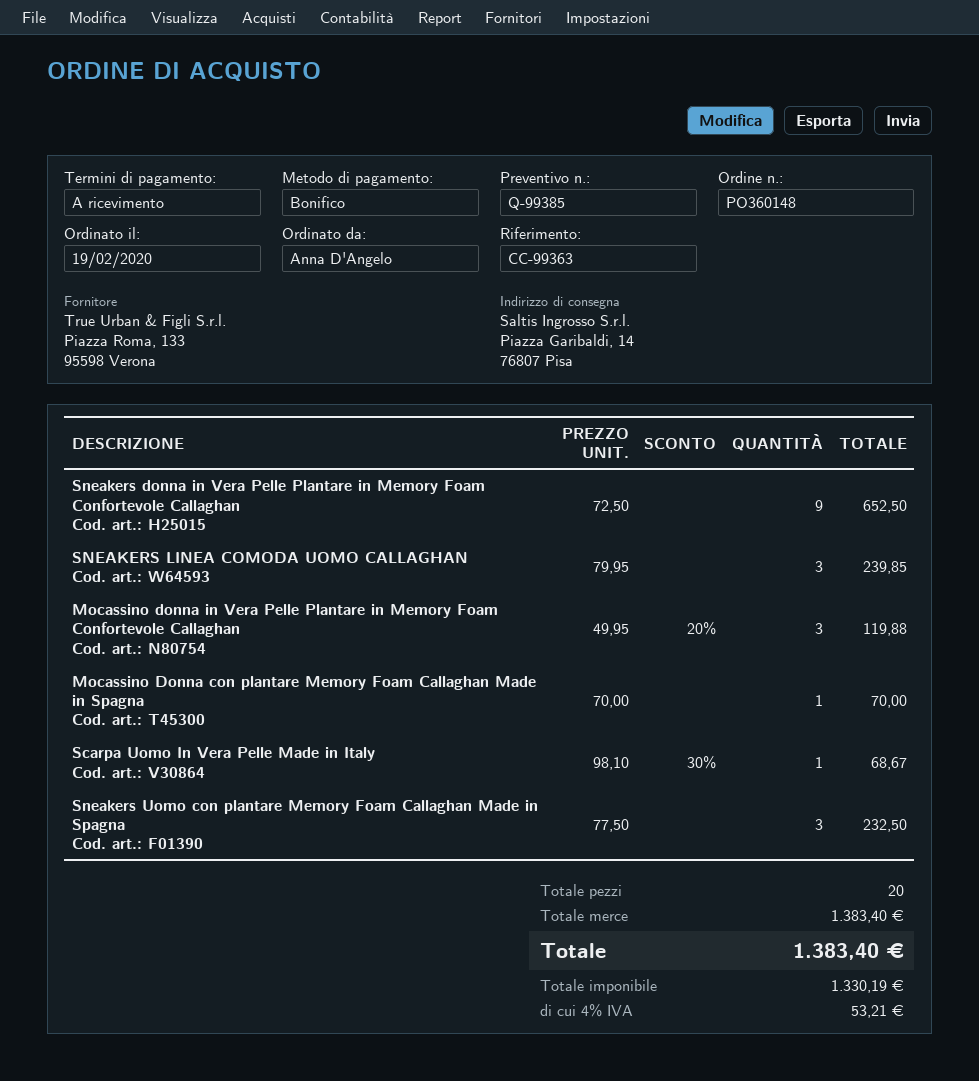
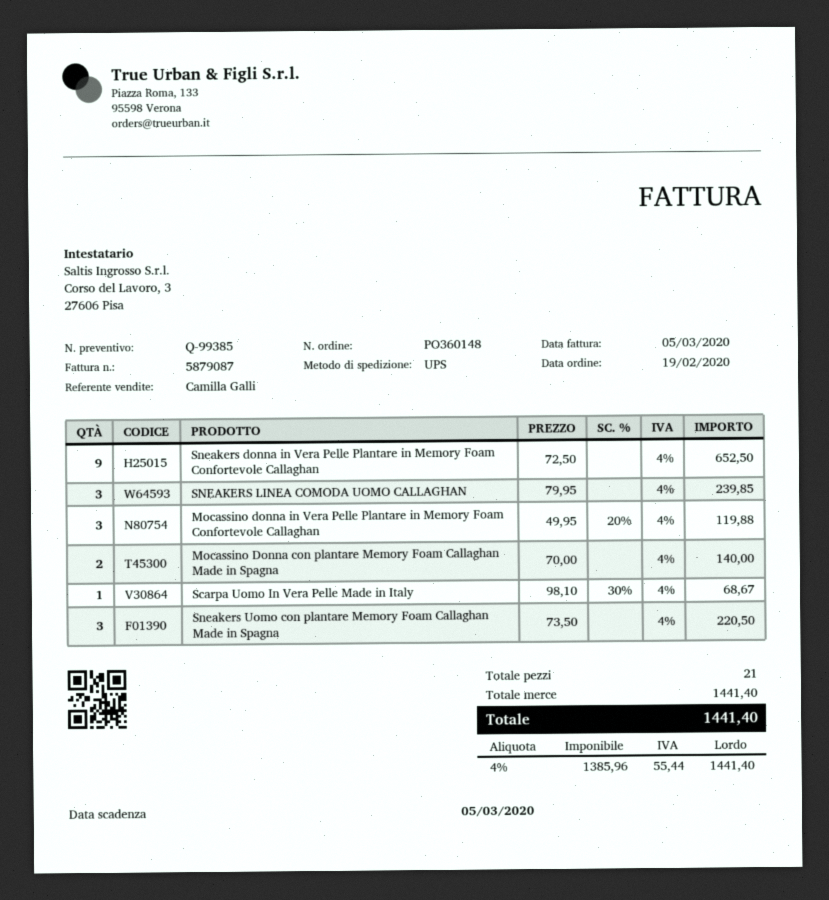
Mocassino Donna con plantare Memory Foam Callaghan Made in Spagna: 1 x 70.00 = 70.00 -> 2 x 70.00 = 140.00
Sneakers Uomo con plantare Memory Foam Callaghan Made in Spagna: 3 x 77.50 = 232.50 -> 3 x 73.50 = 220.50
total quantity: 20 -> 21
subtotal: 1383.40 -> 1441.40
net: 1330.19 -> 1385.96
tax: 4% = 53.21 -> 4% = 55.44
total: 1383.40 -> 1441.40

